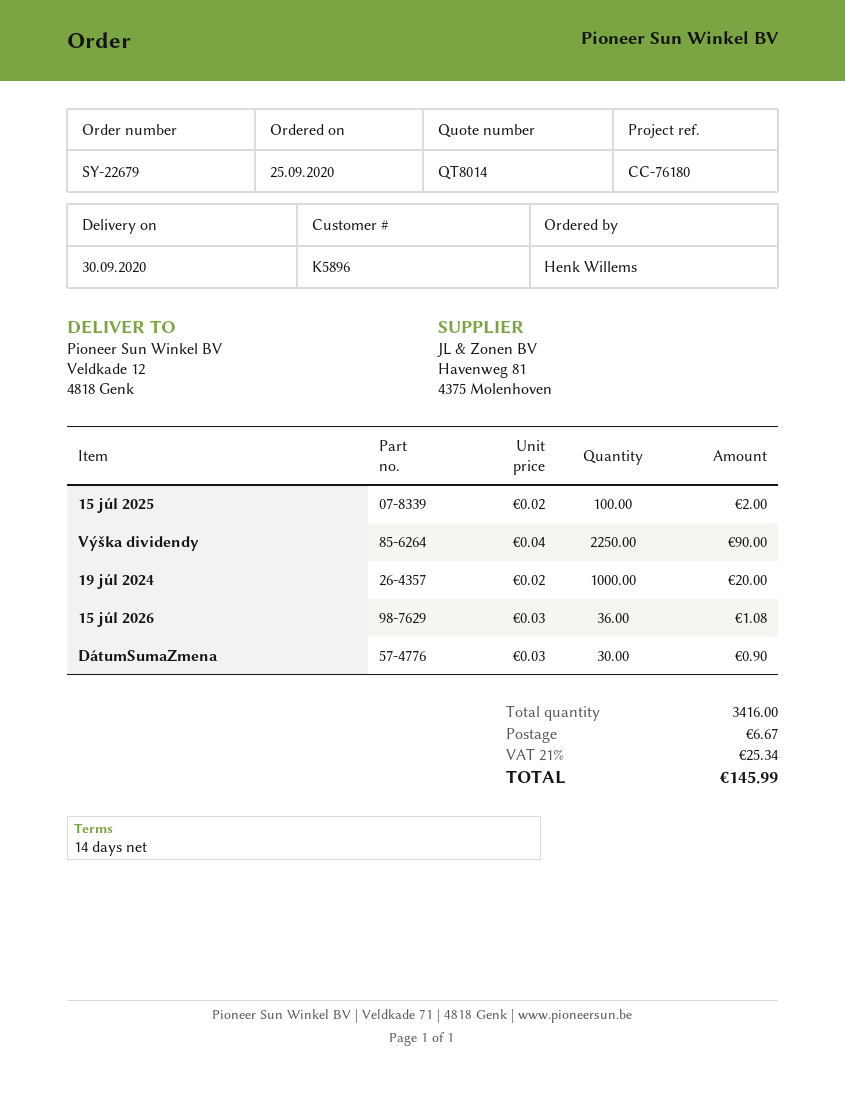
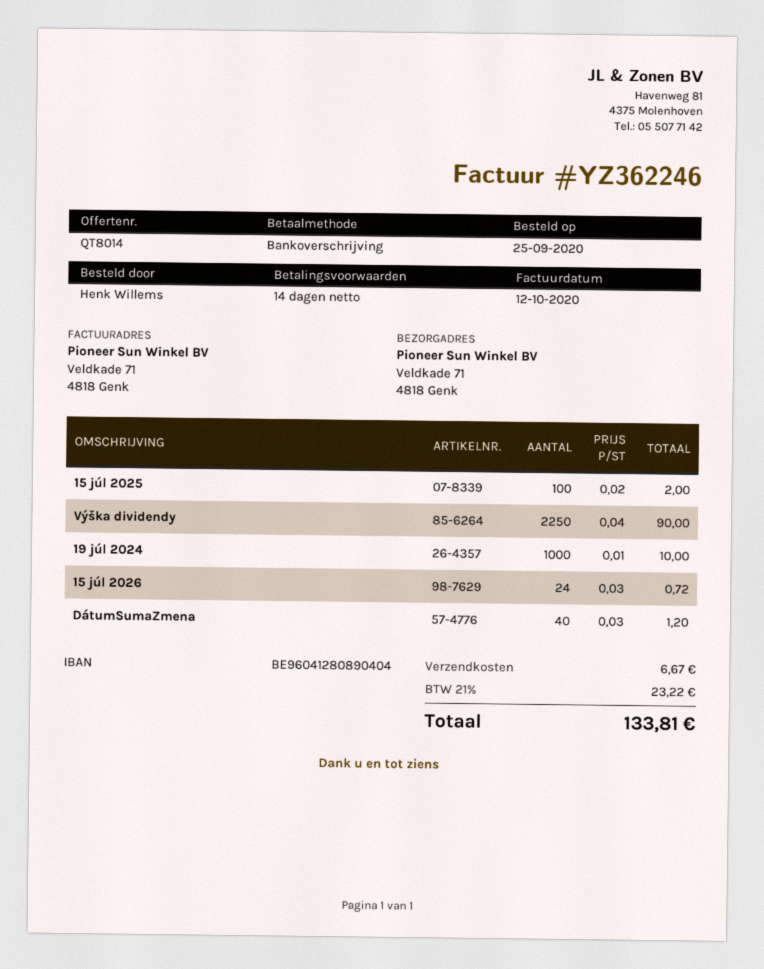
ship to: Veldkade 12, 4818 Genk -> Veldkade 71, 4818 Genk
19 júl 2024: 1000 x 0.02 = 20.00 -> 1000 x 0.01 = 10.00
15 júl 2026: 36 x 0.03 = 1.08 -> 24 x 0.03 = 0.72
DátumSumaZmena: 30 x 0.03 = 0.90 -> 40 x 0.03 = 1.20
tax: 21% = 25.34 -> 21% = 23.22
total: 145.99 -> 133.81

